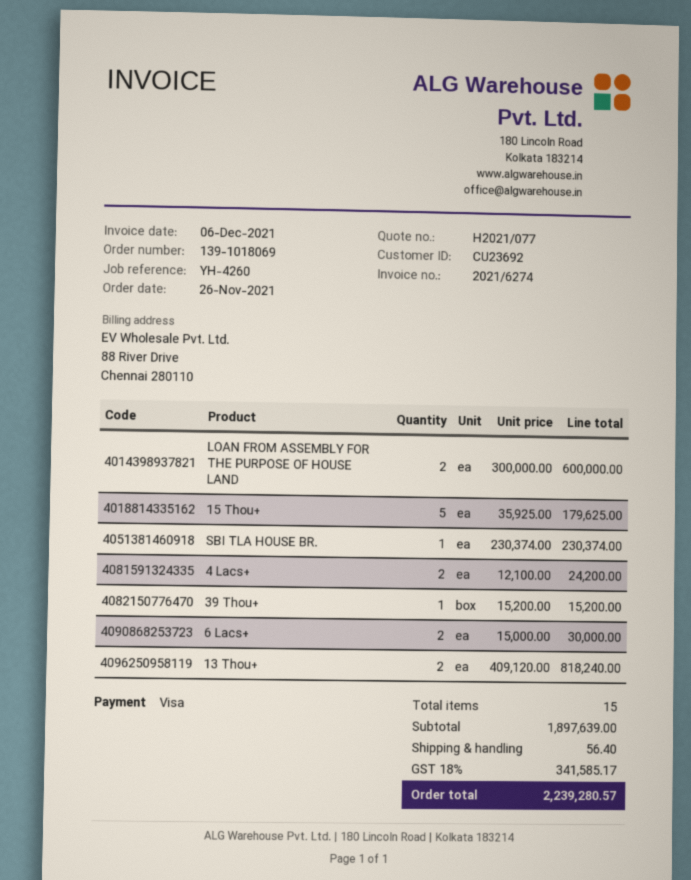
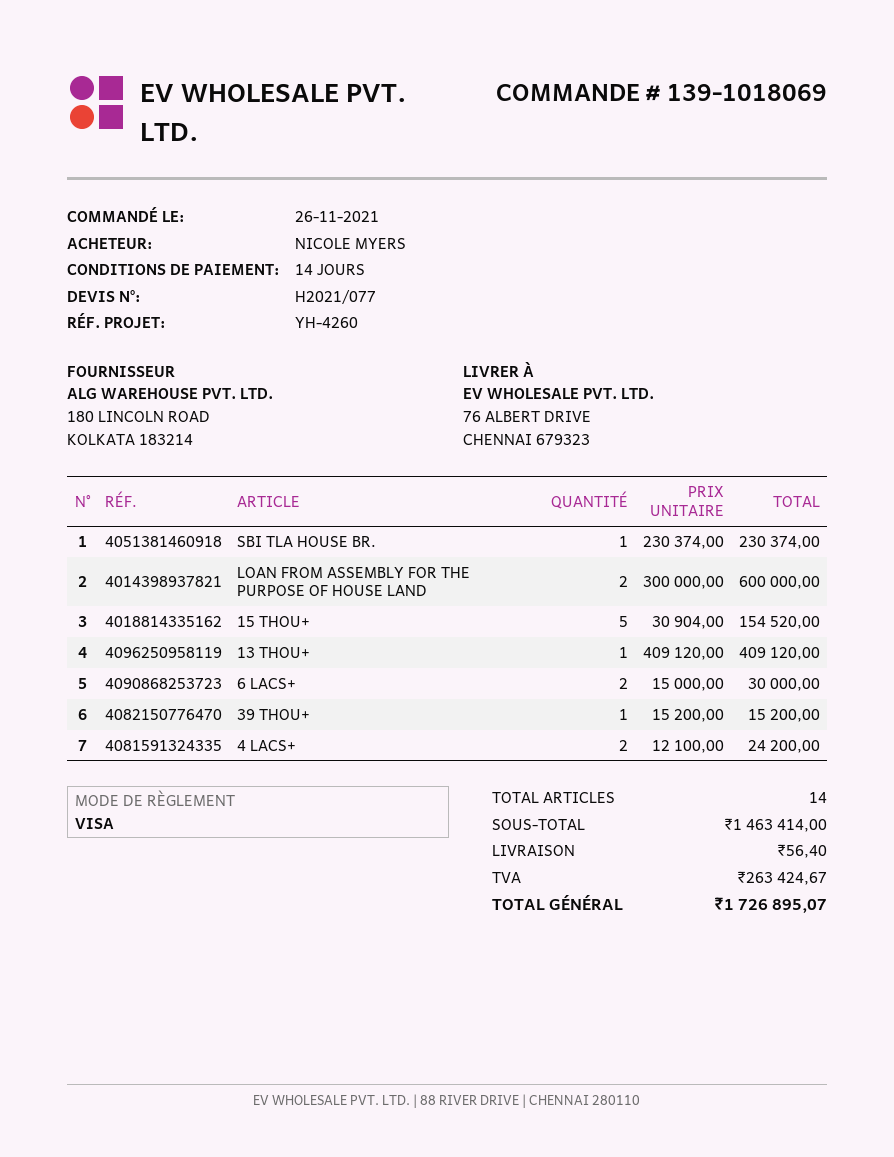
15 Thou+: 5 x 35925.00 = 179625.00 -> 5 x 30904.00 = 154520.00
13 Thou+: 2 x 409120.00 = 818240.00 -> 1 x 409120.00 = 409120.00
total quantity: 15 -> 14
subtotal: 1897639.00 -> 1463414.00
tax: 341585.17 -> 263424.67
total: 2239280.57 -> 1726895.07

